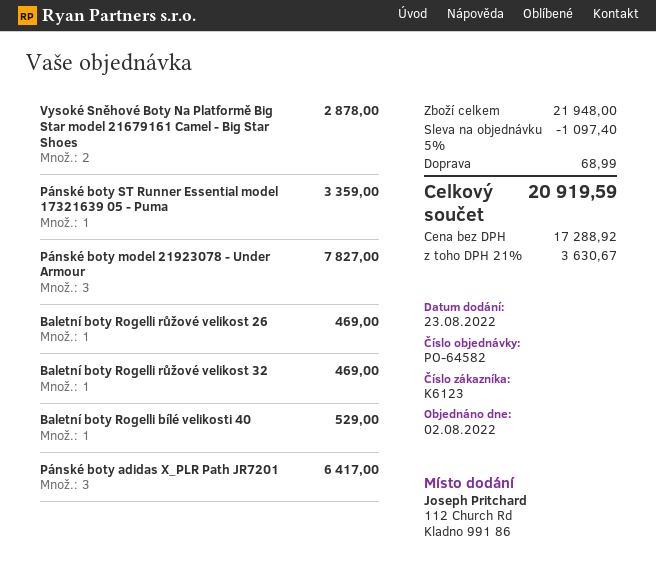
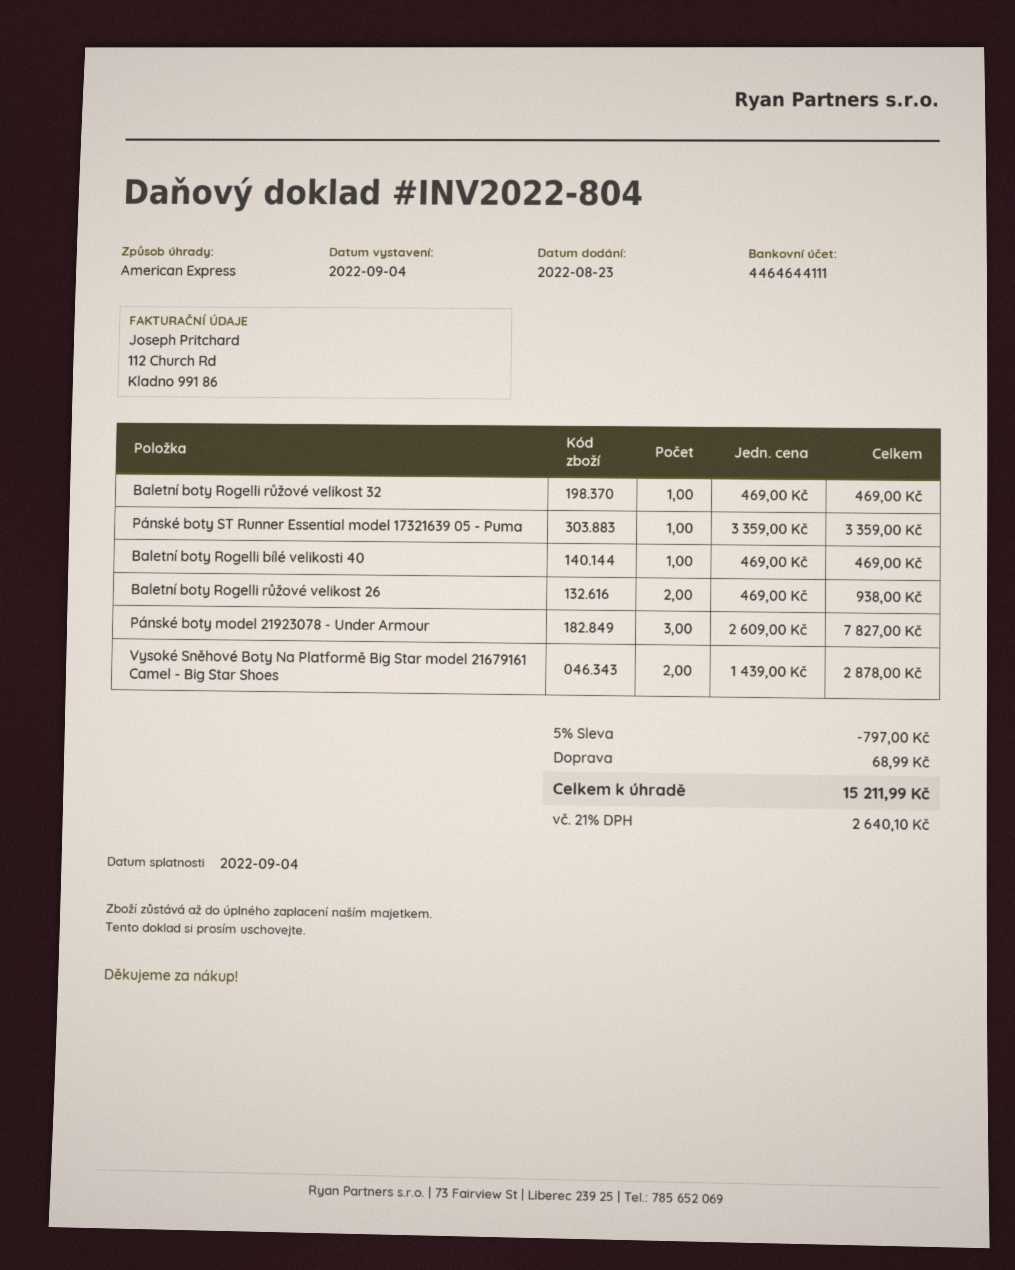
Baletní boty Rogelli růžové velikost 26: 1 for 469.00 -> 2 for 938.00
Baletní boty Rogelli bílé velikosti 40: 1 for 529.00 -> 1 for 469.00
Pánské boty adidas X_PLR Path JR7201: 3 for 6417.00 -> none
discount: 5% = 1097.40 -> 5% = 797.00
tax: 21% = 3630.67 -> 21% = 2640.10
total: 20919.59 -> 15211.99

